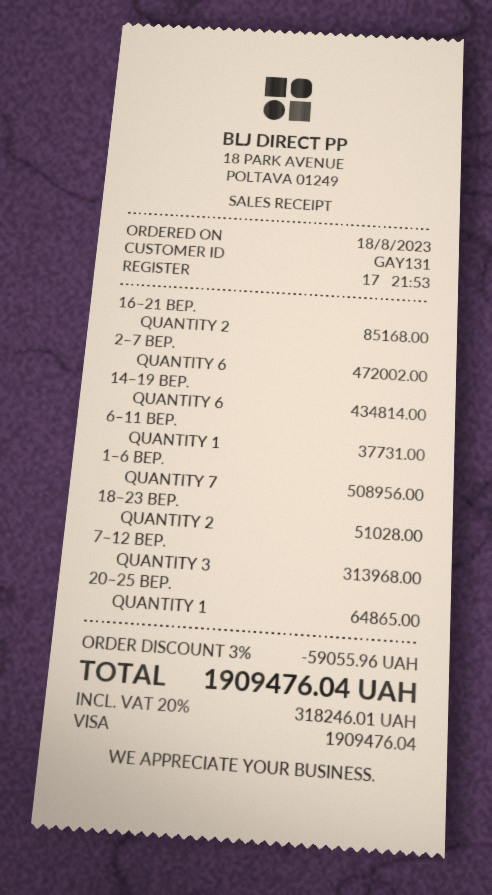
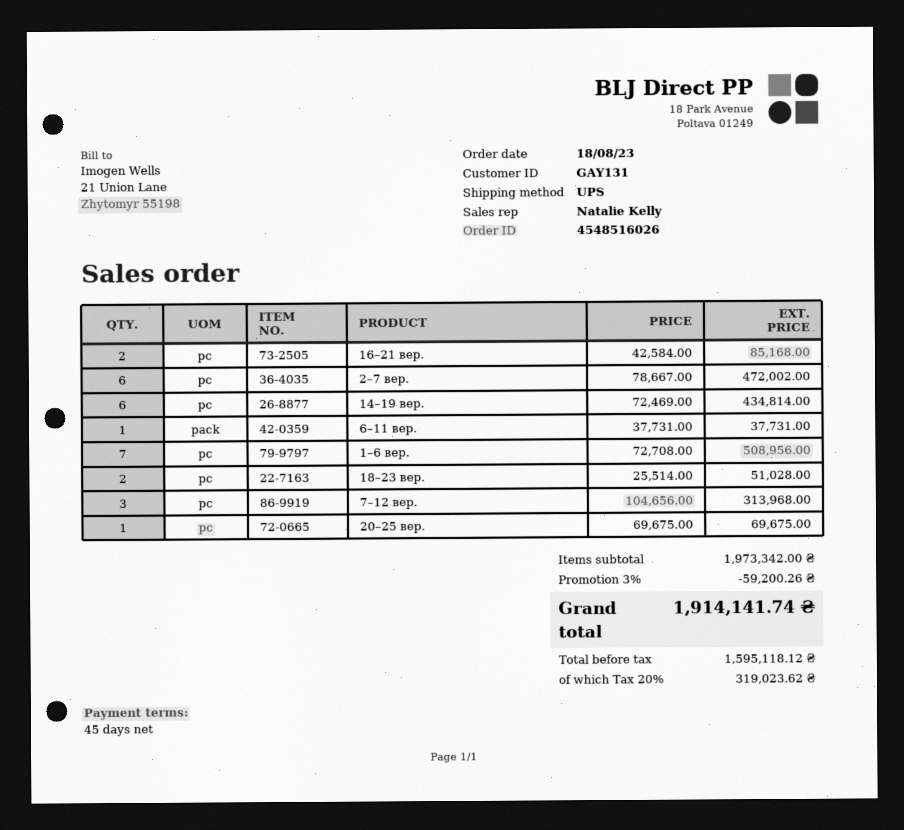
20–25 ВЕР.: 1 for 64865.00 -> 1 for 69675.00
discount: 3% = 59055.96 -> 3% = 59200.26
tax: 20% = 318246.01 -> 20% = 319023.62
total: 1909476.04 -> 1914141.74

